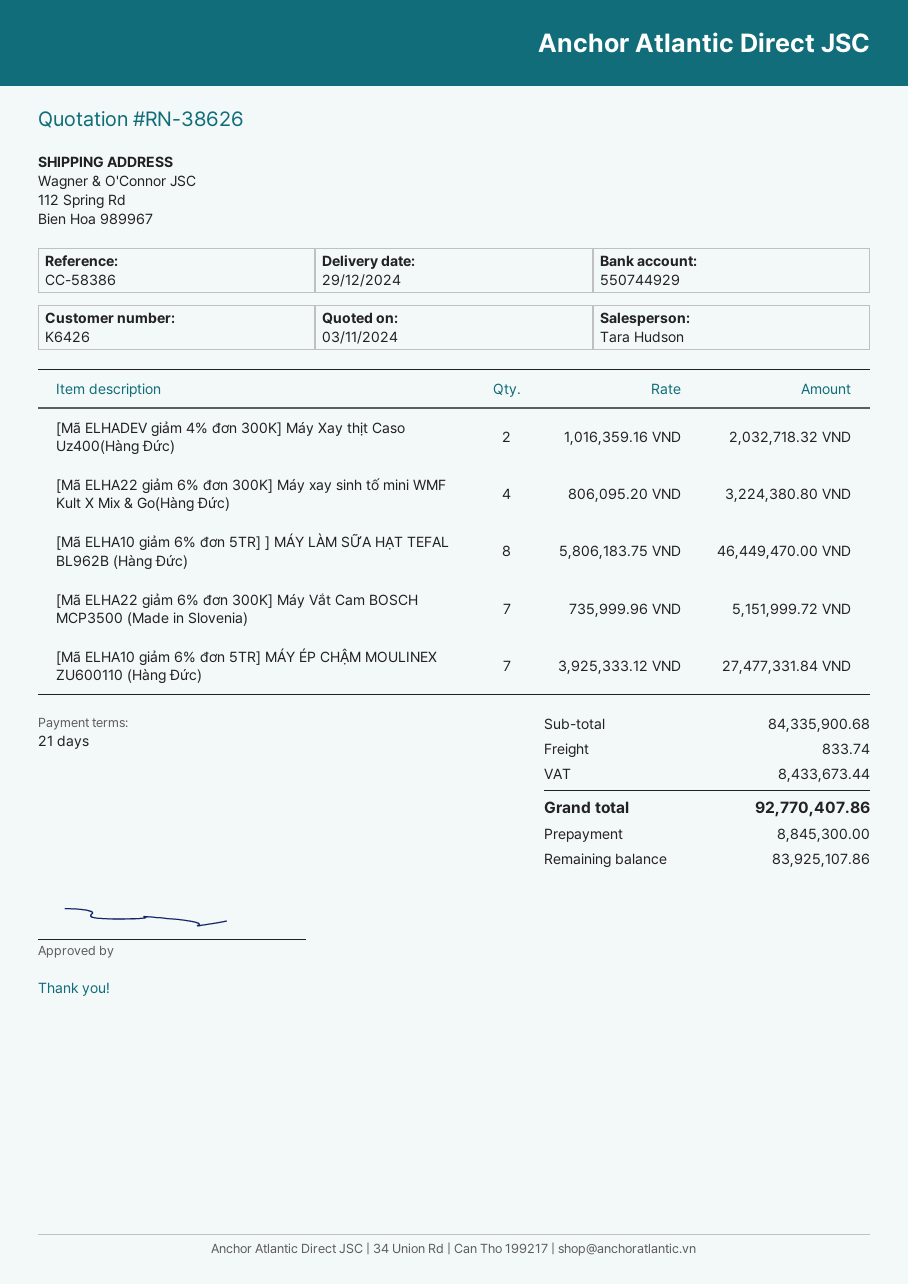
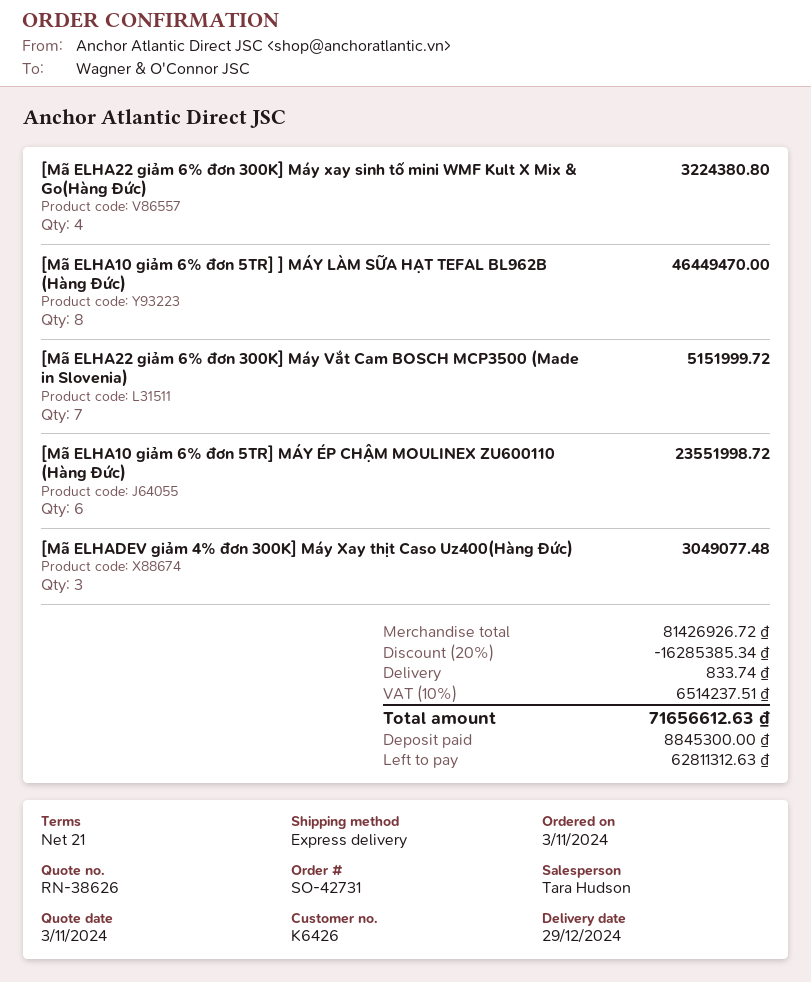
[Mã ELHADEV giảm 4% đơn 300K] Máy Xay thịt Caso Uz400(Hàng Đức): 2 for 2032718.32 -> 3 for 3049077.48
[Mã ELHA10 giảm 6% đơn 5TR] MÁY ÉP CHẬM MOULINEX ZU600110 (Hàng Đức): 7 for 27477331.84 -> 6 for 23551998.72
subtotal: 84335900.68 -> 81426926.72
discount: none -> 20% = 16285385.34
tax: 8433673.44 -> 6514237.51
total: 92770407.86 -> 71656612.63
balance: 83925107.86 -> 62811312.63

